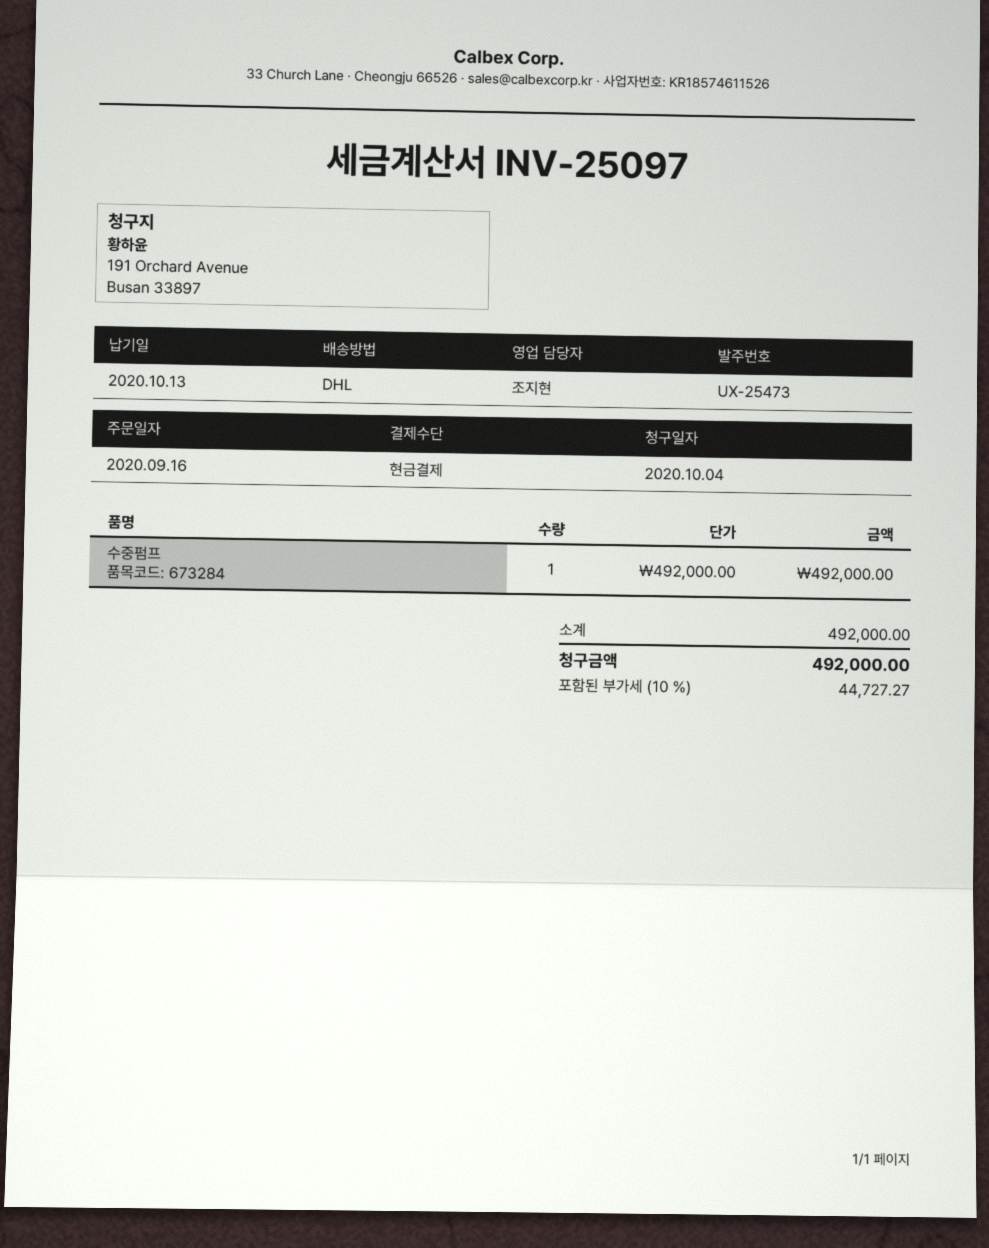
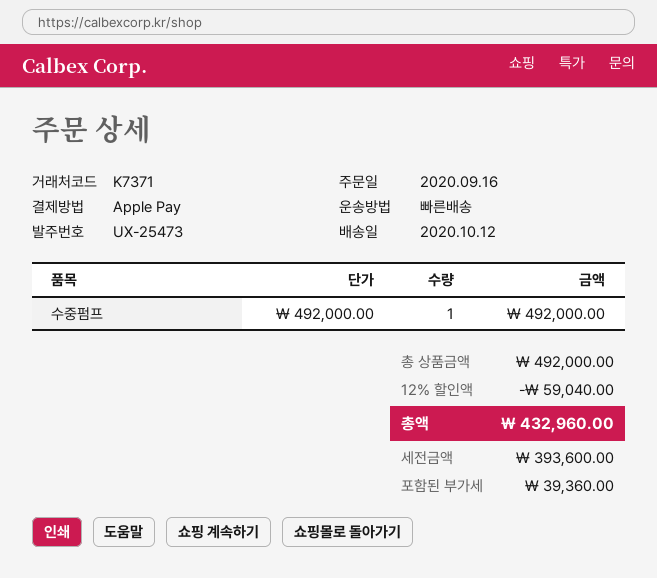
delivery date: 2020-10-13 -> 2020-10-12
payment method: cash -> Apple Pay
shipping method: DHL -> express
discount: none -> 12% = 59040.00
tax: 44727.27 -> 39360.00
total: 492000.00 -> 432960.00

